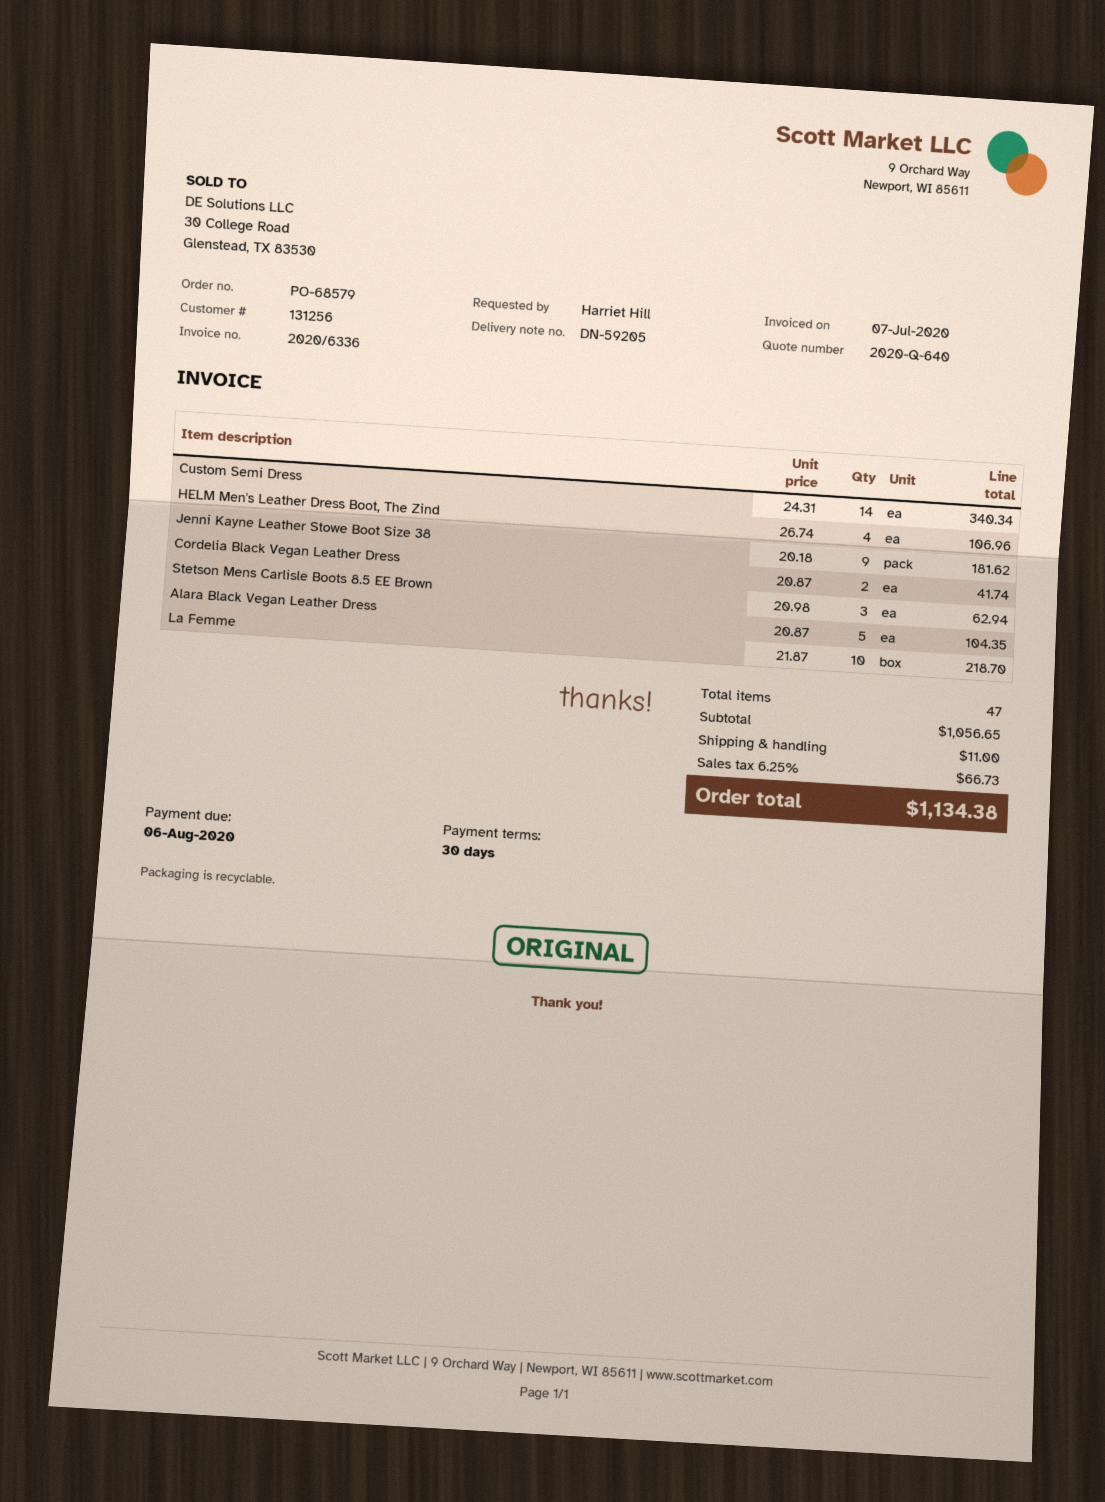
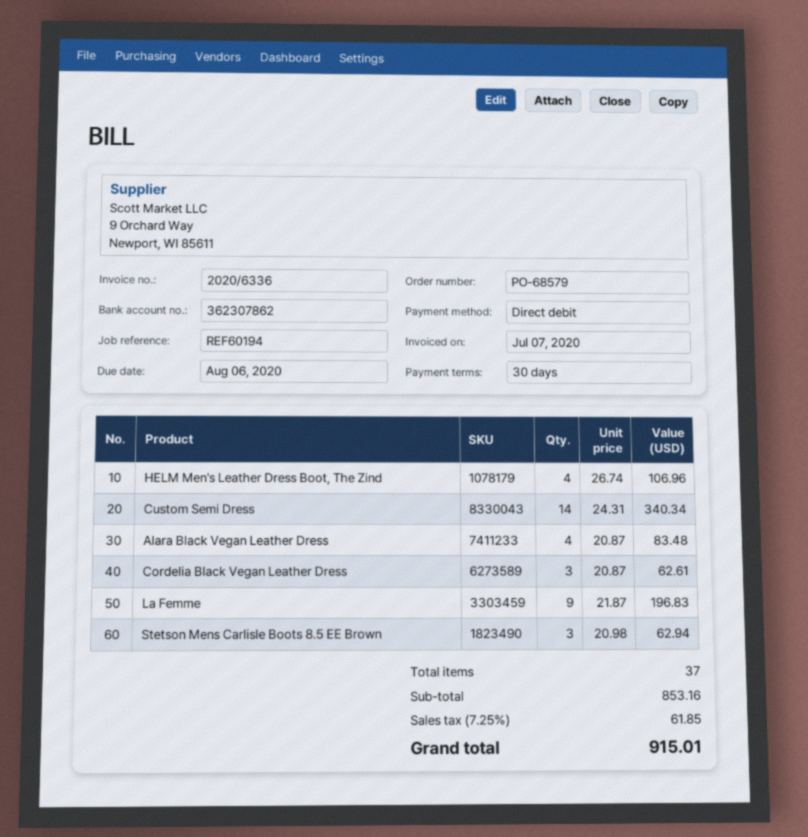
Jenni Kayne Leather Stowe Boot Size 38: 9 x 20.18 = 181.62 -> none
Cordelia Black Vegan Leather Dress: 2 x 20.87 = 41.74 -> 3 x 20.87 = 62.61
Alara Black Vegan Leather Dress: 5 x 20.87 = 104.35 -> 4 x 20.87 = 83.48
La Femme: 10 x 21.87 = 218.70 -> 9 x 21.87 = 196.83
total quantity: 47 -> 37
subtotal: 1056.65 -> 853.16
shipping: 11.00 -> none
tax: 6.25% = 66.73 -> 7.25% = 61.85
total: 1134.38 -> 915.01

